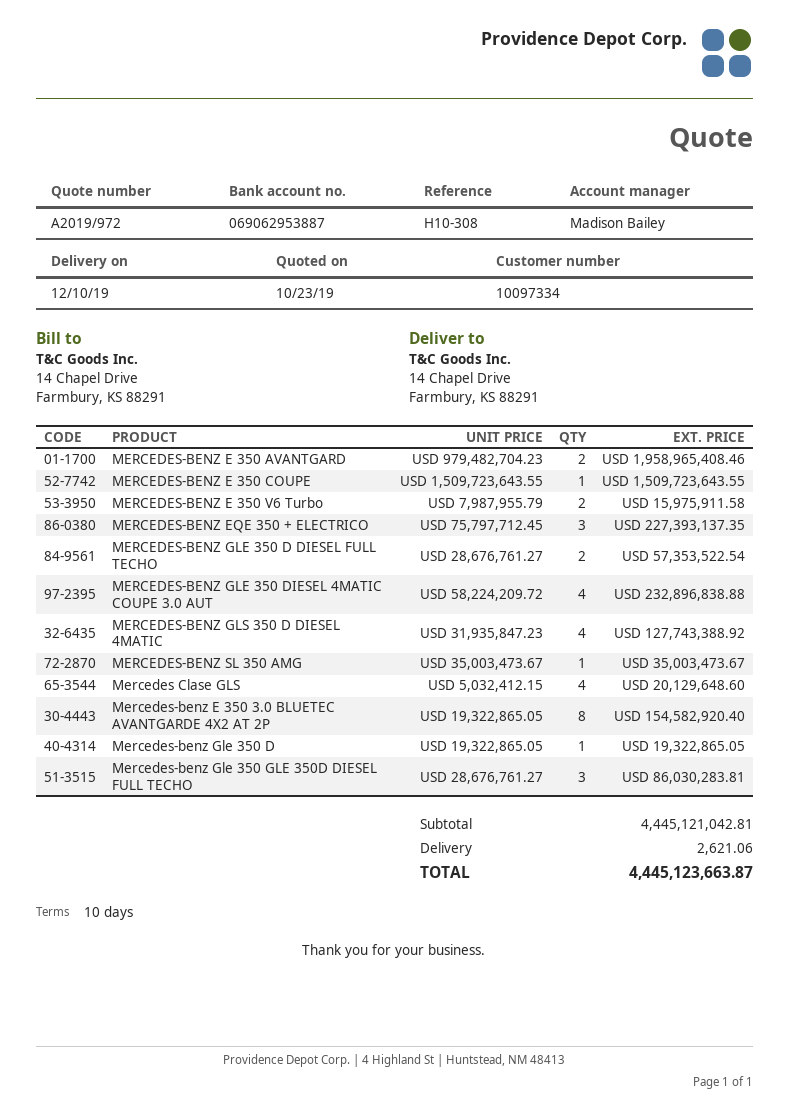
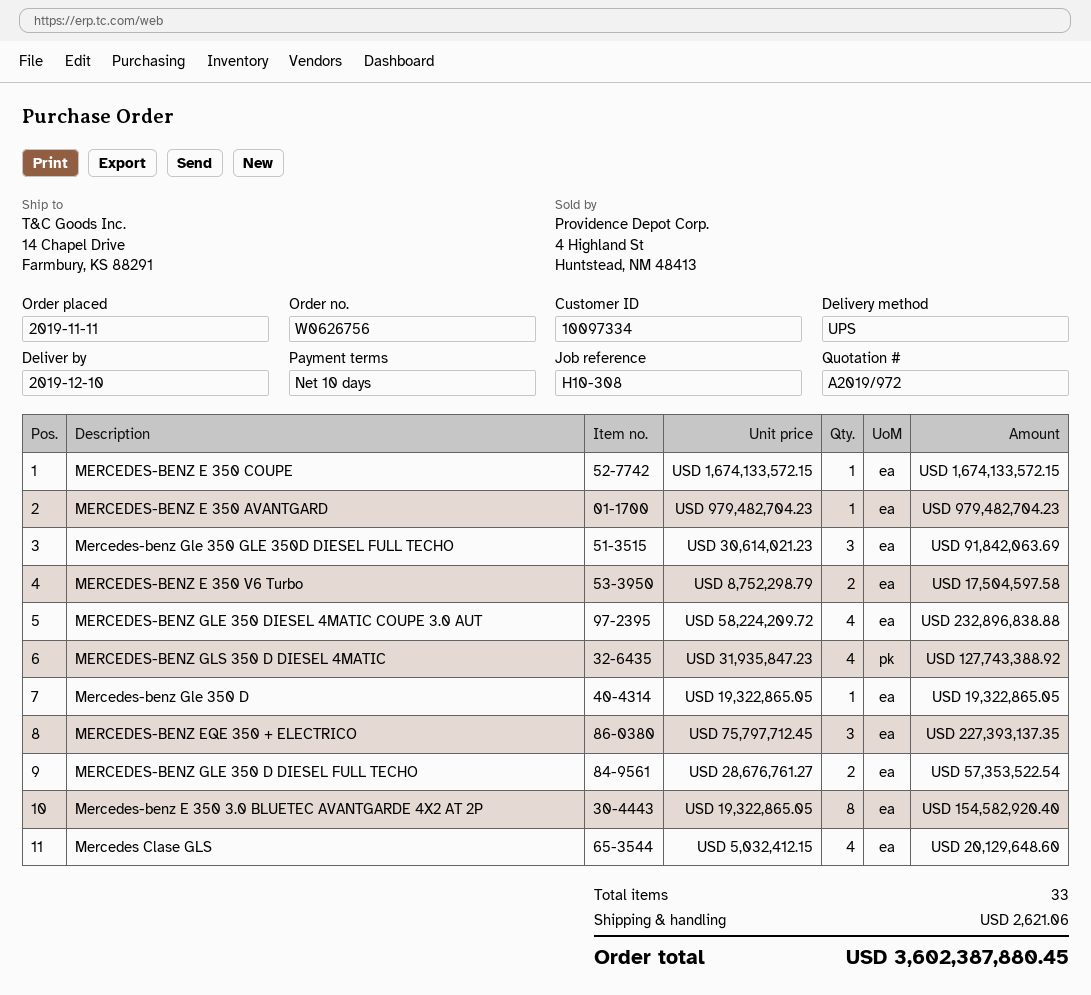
MERCEDES-BENZ E 350 AVANTGARD: 2 x 979482704.23 = 1958965408.46 -> 1 x 979482704.23 = 979482704.23
MERCEDES-BENZ E 350 COUPE: 1 x 1509723643.55 = 1509723643.55 -> 1 x 1674133572.15 = 1674133572.15
MERCEDES-BENZ E 350 V6 Turbo: 2 x 7987955.79 = 15975911.58 -> 2 x 8752298.79 = 17504597.58
MERCEDES-BENZ SL 350 AMG: 1 x 35003473.67 = 35003473.67 -> none
Mercedes-benz Gle 350 GLE 350D DIESEL FULL TECHO: 3 x 28676761.27 = 86030283.81 -> 3 x 30614021.23 = 91842063.69
total: 4445123663.87 -> 3602387880.45

